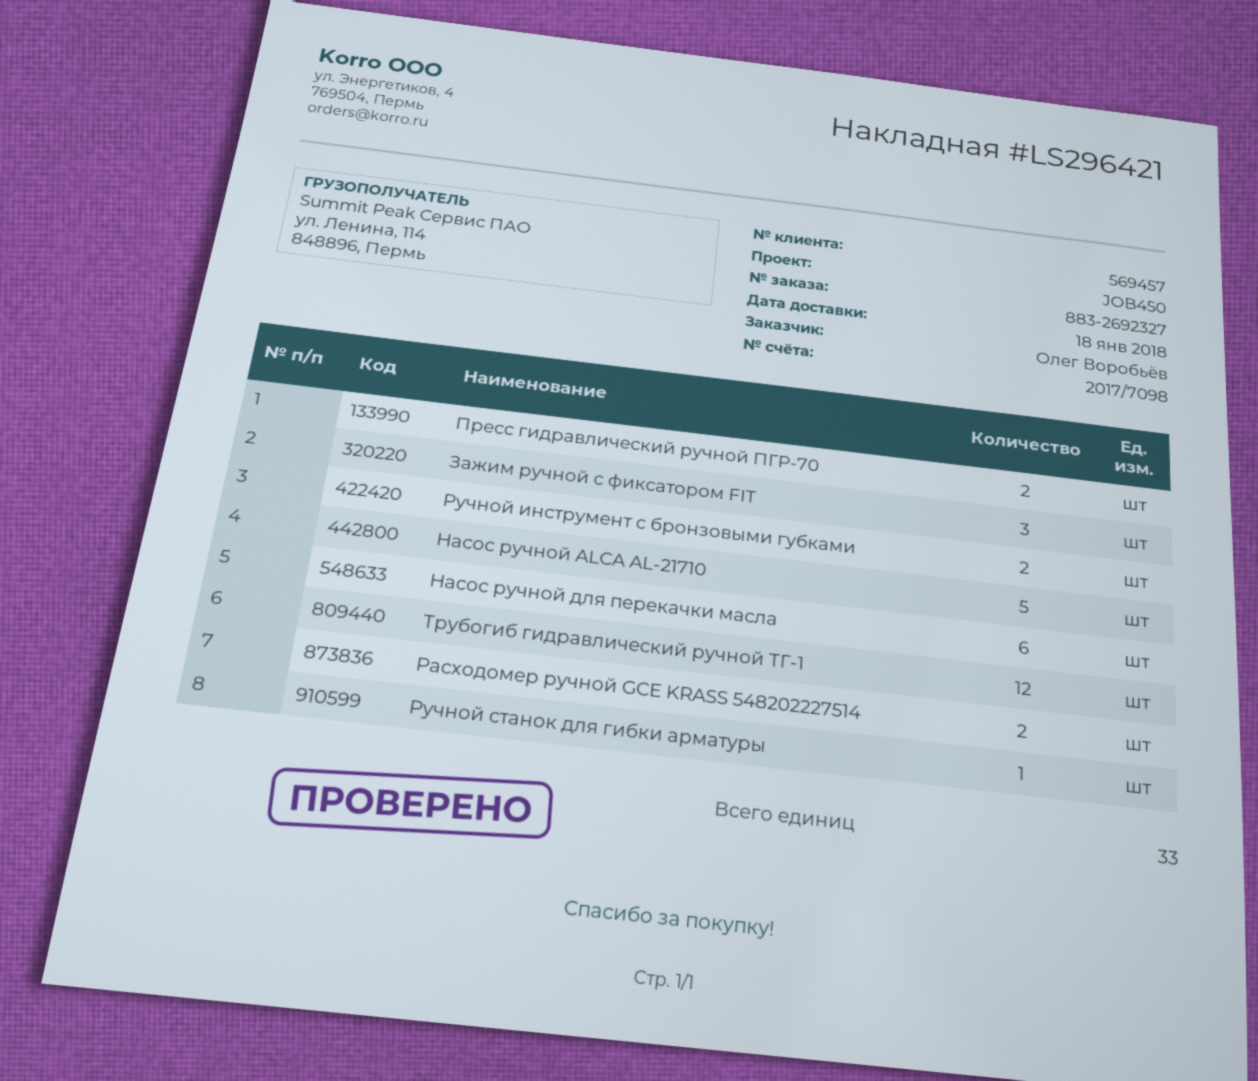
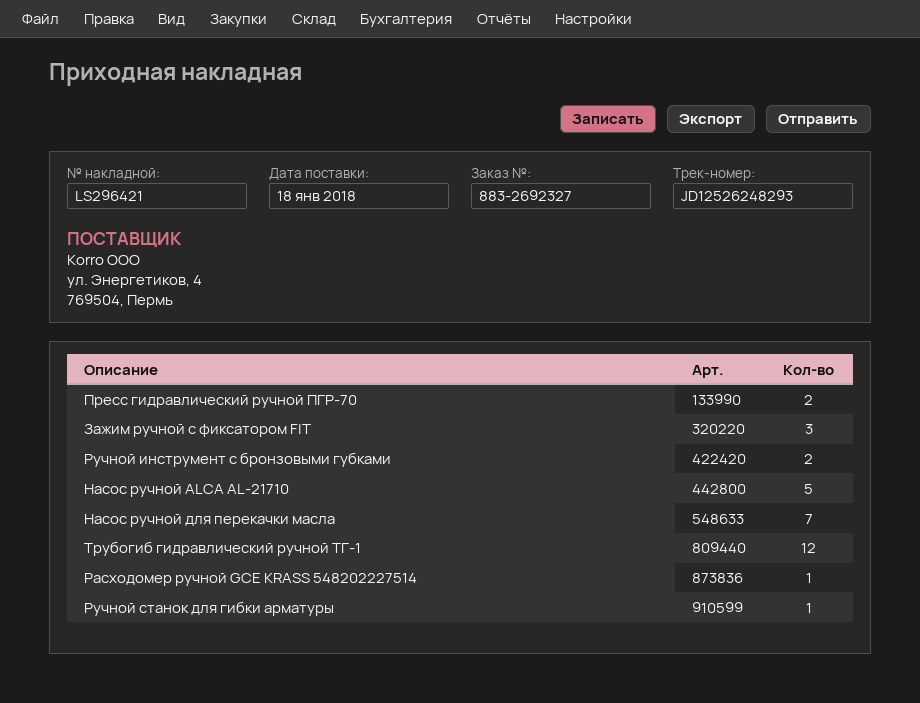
Насос ручной для перекачки масла: 6 -> 7
Расходомер ручной GCE KRASS 548202227514: 2 -> 1

